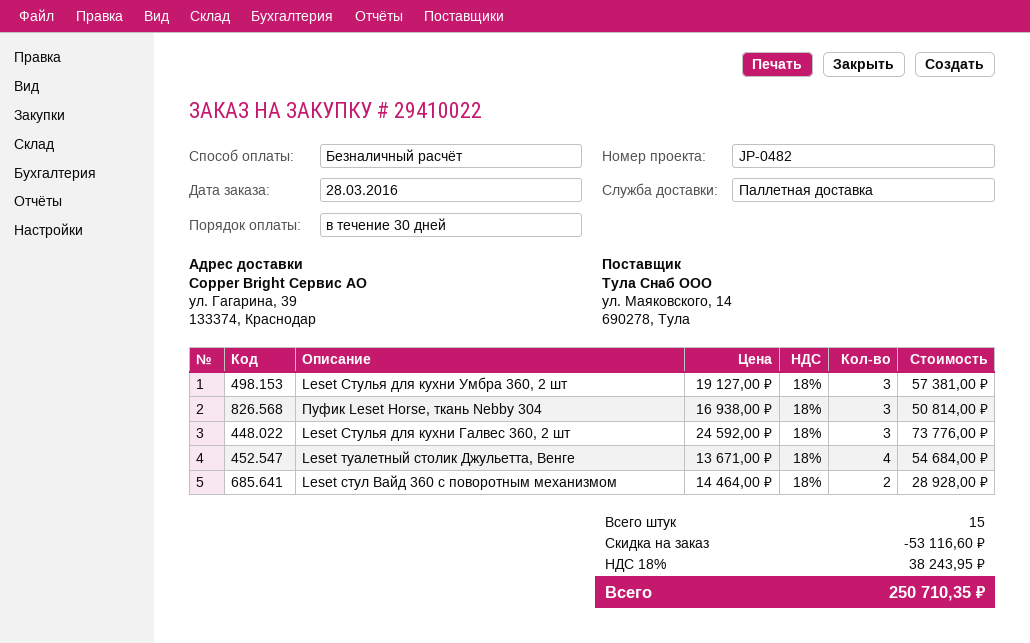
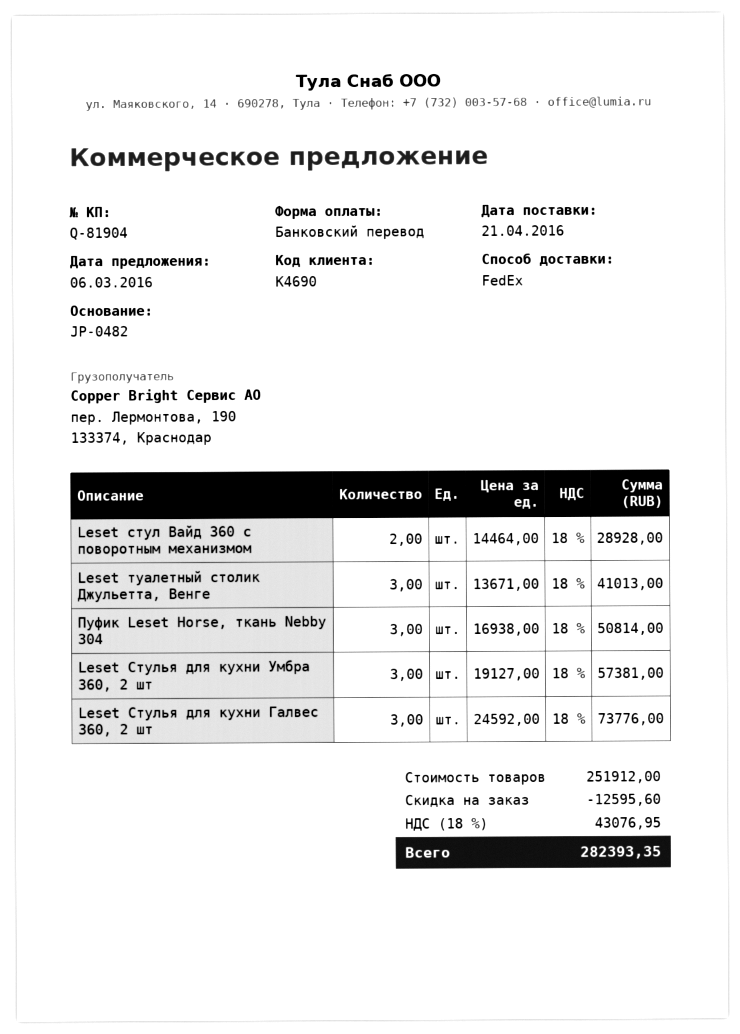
shipping method: pallet freight -> FedEx
ship to: ул. Гагарина, 39, 133374, Краснодар -> пер. Лермонтова, 190, 133374, Краснодар
Leset туалетный столик Джульетта, Венге: 4 x 13671.00 = 54684.00 -> 3 x 13671.00 = 41013.00
discount: 53116.60 -> 12595.60
tax: 18% = 38243.95 -> 18% = 43076.95
total: 250710.35 -> 282393.35

